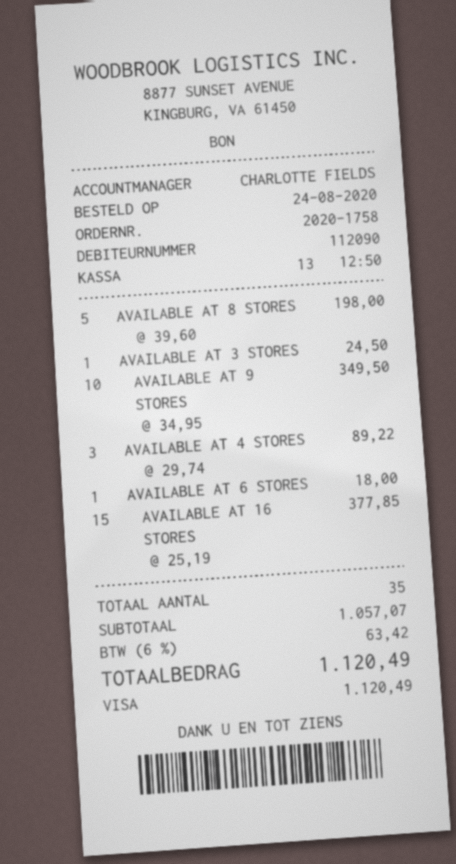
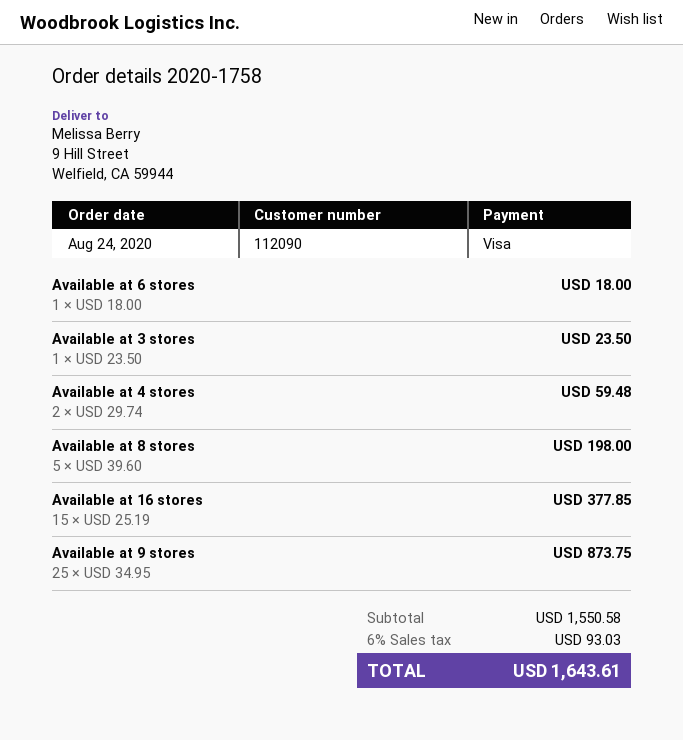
AVAILABLE AT 3 STORES: 1 x 24.50 = 24.50 -> 1 x 23.50 = 23.50
AVAILABLE AT 9 STORES: 10 x 34.95 = 349.50 -> 25 x 34.95 = 873.75
AVAILABLE AT 4 STORES: 3 x 29.74 = 89.22 -> 2 x 29.74 = 59.48
subtotal: 1057.07 -> 1550.58
tax: 6% = 63.42 -> 6% = 93.03
total: 1120.49 -> 1643.61

